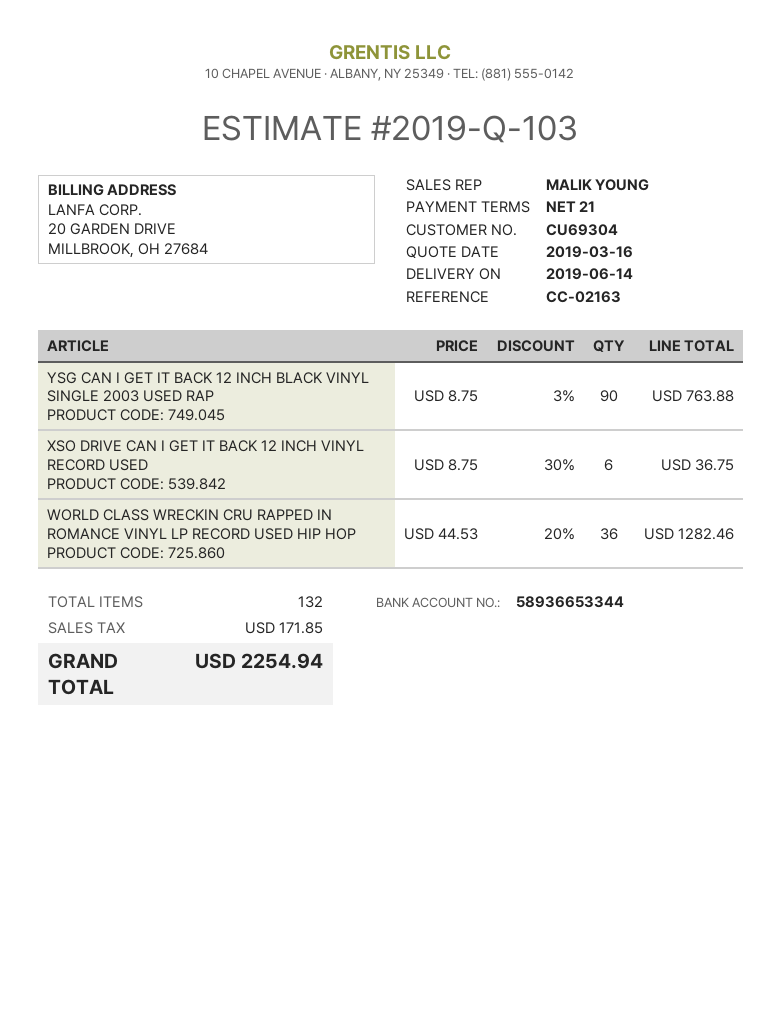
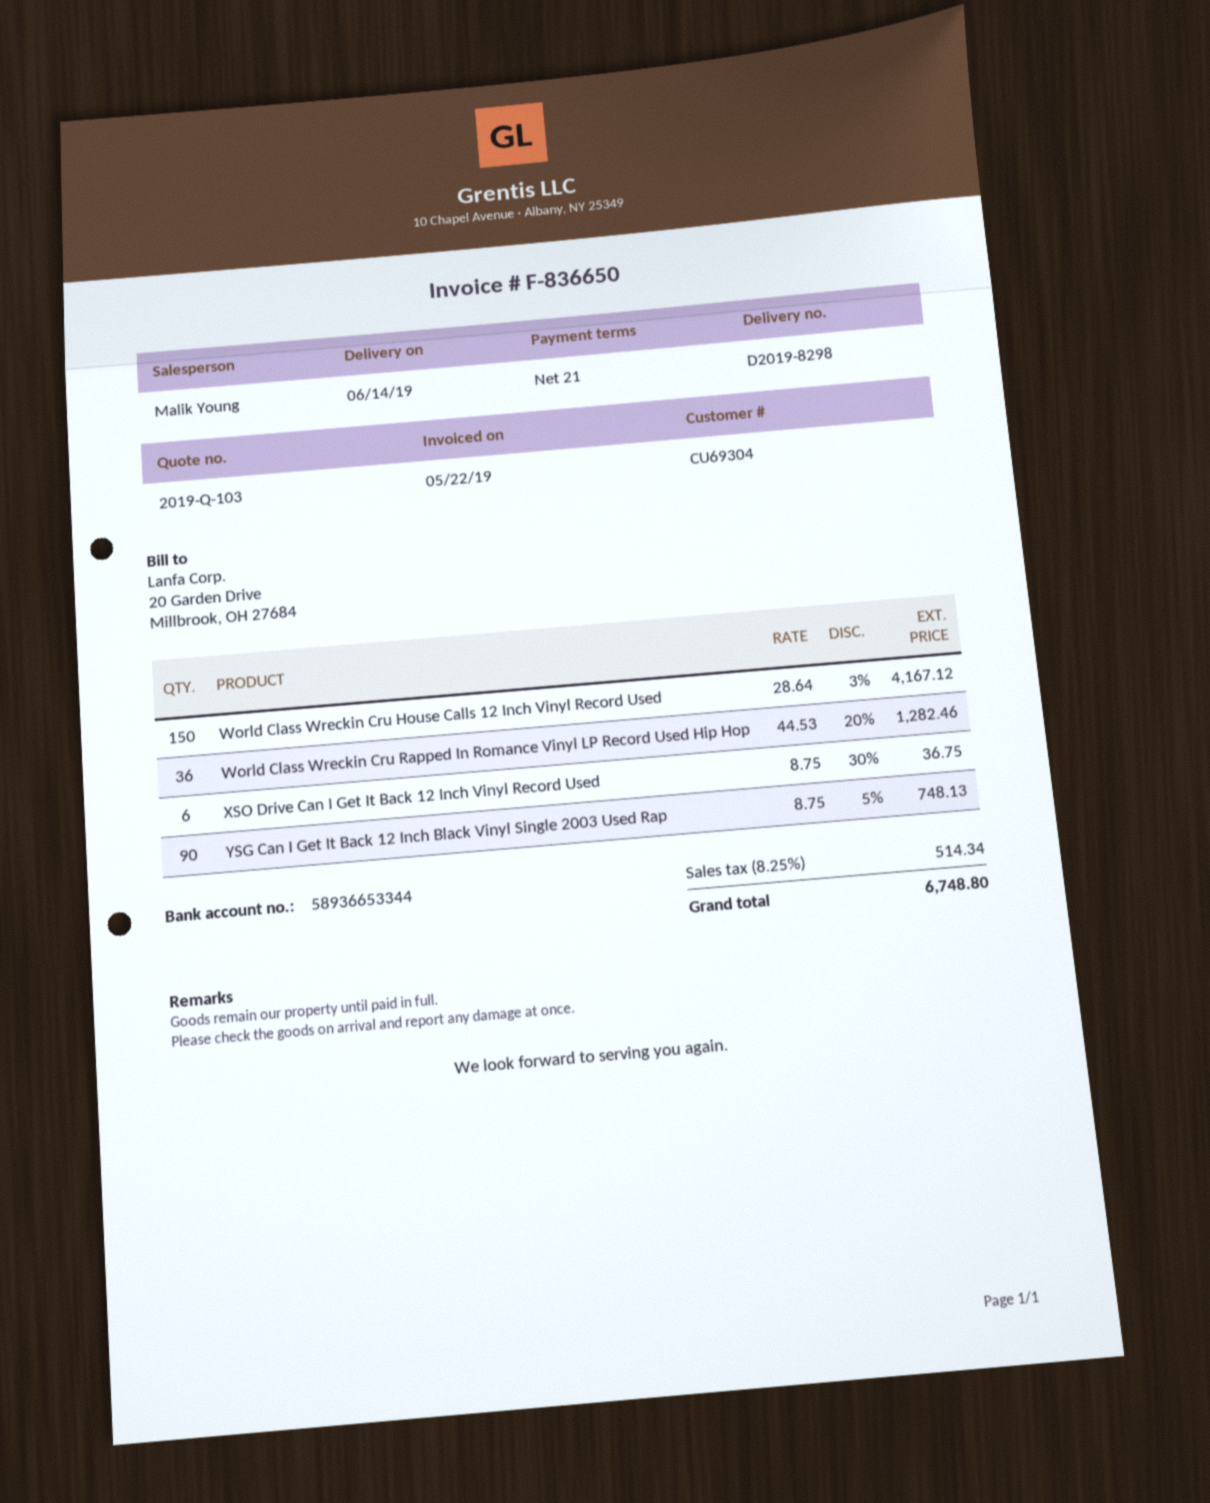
YSG CAN I GET IT BACK 12 INCH BLACK VINYL SINGLE 2003 USED RAP: 90 x 8.75 - 3% = 763.88 -> 90 x 8.75 - 5% = 748.13
World Class Wreckin Cru House Calls 12 Inch Vinyl Record Used: none -> 150 x 28.64 - 3% = 4167.12
tax: 171.85 -> 514.34
total: 2254.94 -> 6748.80

